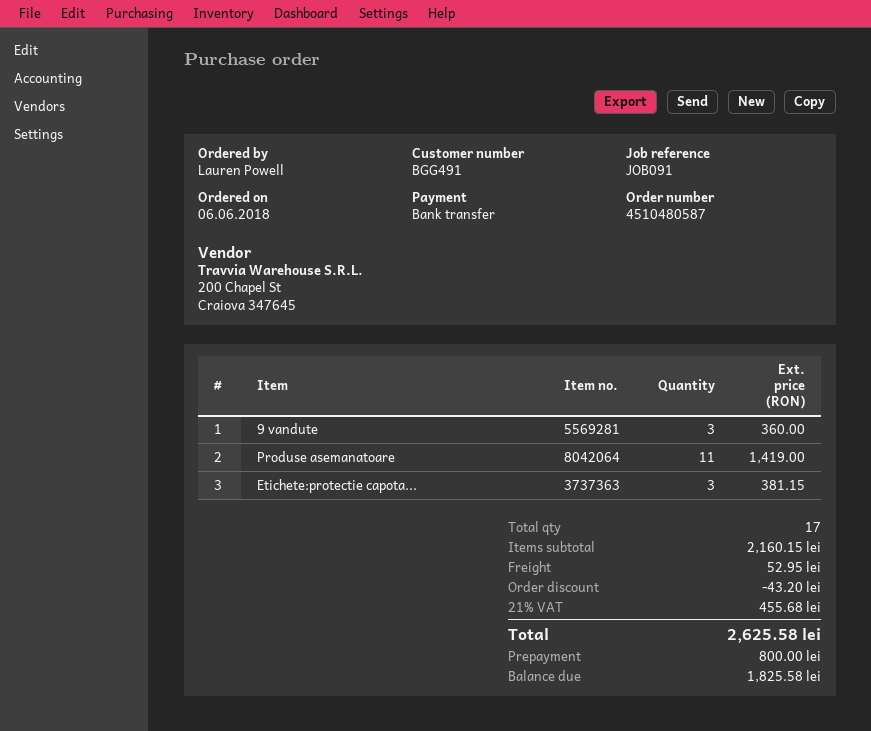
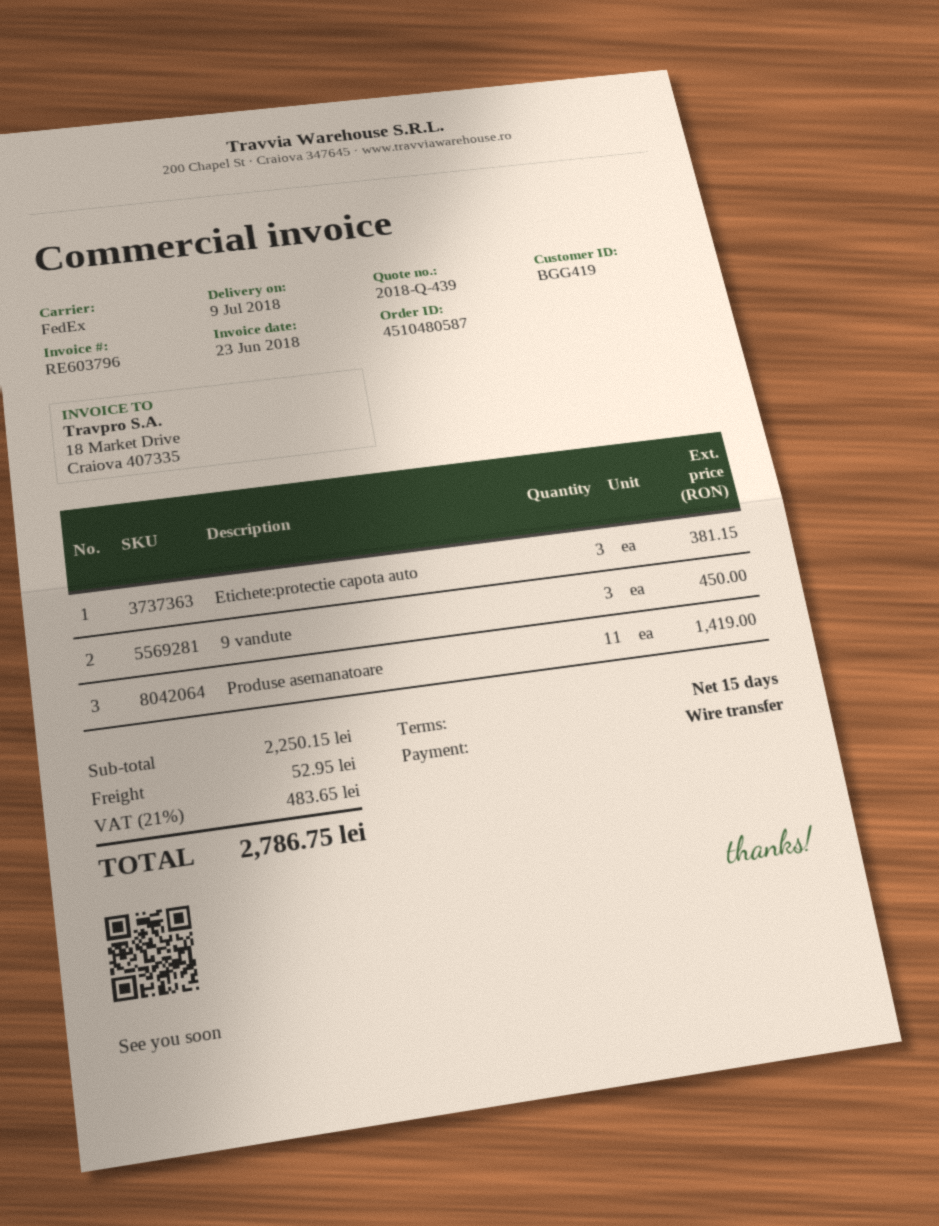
customer number: BGG491 -> BGG419
9 vandute: 3 for 360.00 -> 3 for 450.00
subtotal: 2160.15 -> 2250.15
discount: 43.20 -> none
tax: 21% = 455.68 -> 21% = 483.65
total: 2625.58 -> 2786.75

